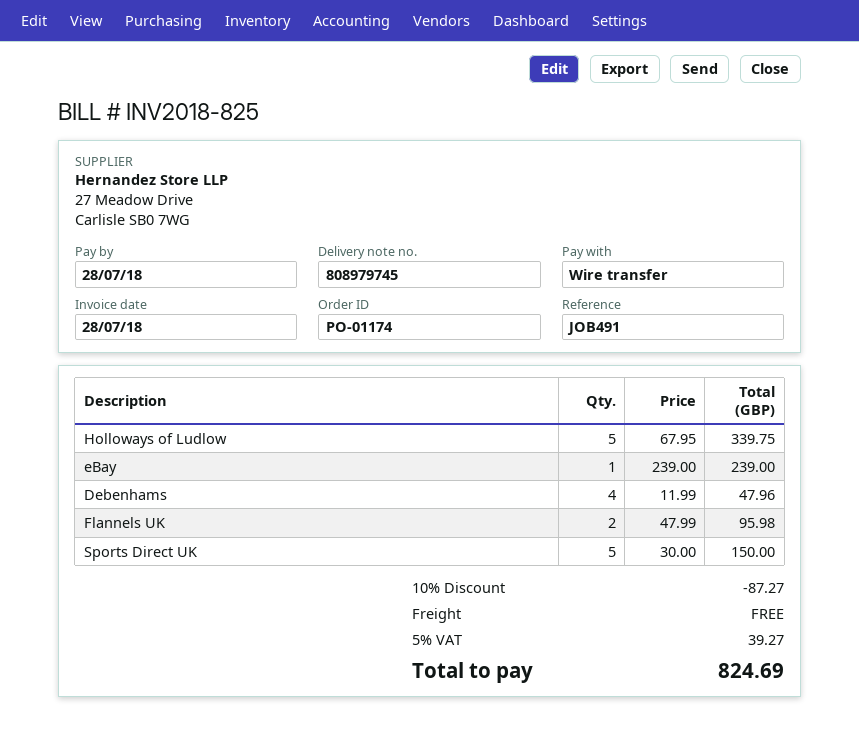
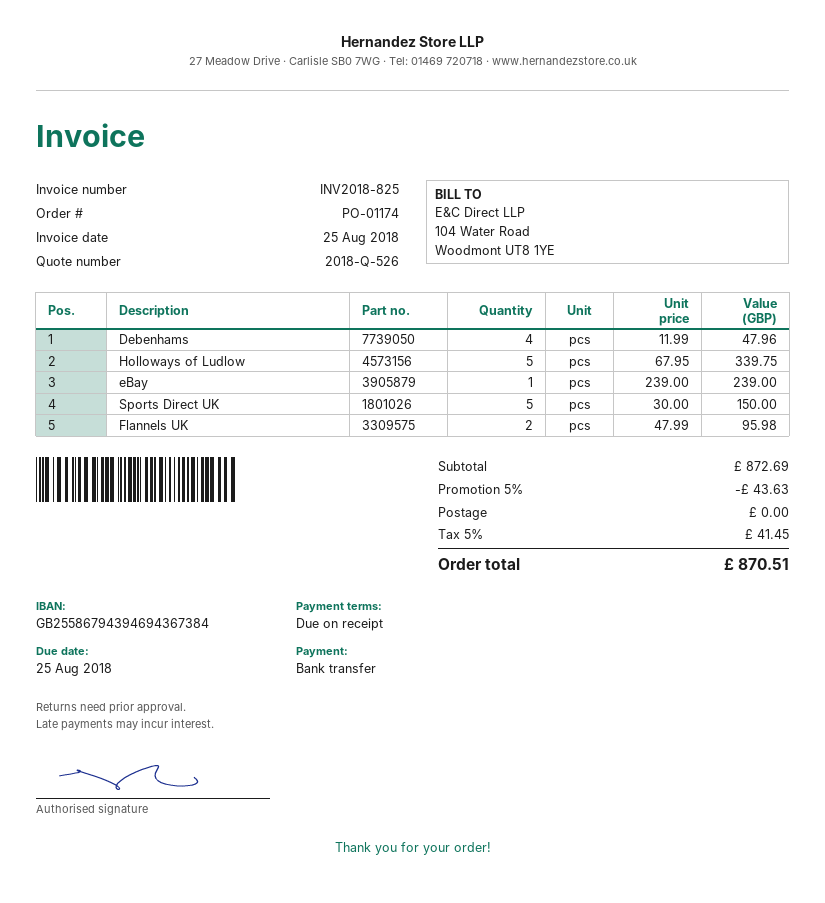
invoice date: 2018-07-28 -> 2018-08-25
due date: 2018-07-28 -> 2018-08-25
discount: 10% = 87.27 -> 5% = 43.63
tax: 5% = 39.27 -> 5% = 41.45
total: 824.69 -> 870.51

